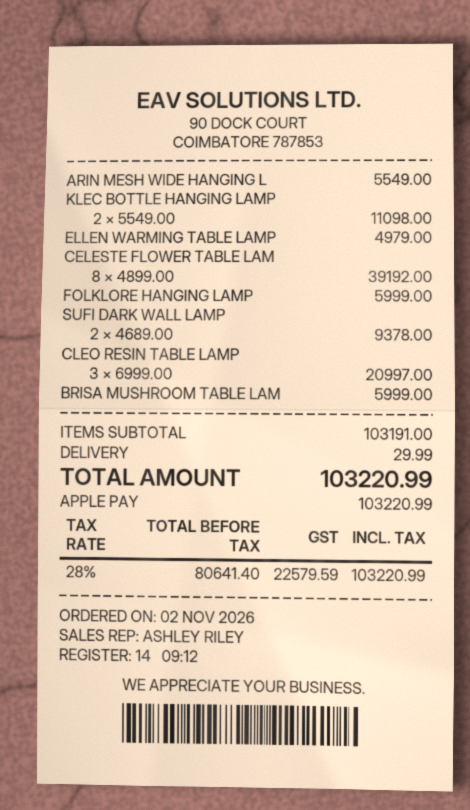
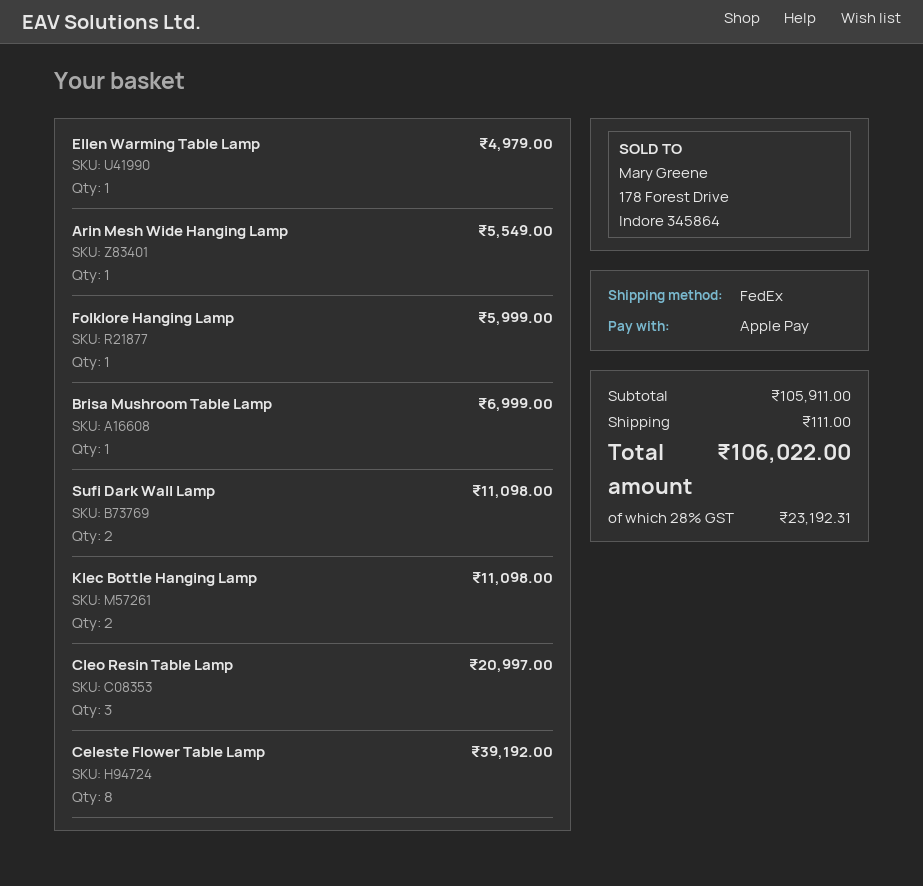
SUFI DARK WALL LAMP: 2 for 9378.00 -> 2 for 11098.00
BRISA MUSHROOM TABLE LAM: 1 for 5999.00 -> 1 for 6999.00
subtotal: 103191.00 -> 105911.00
shipping: 29.99 -> 111.00
tax: 28% = 22579.59 -> 28% = 23192.31
total: 103220.99 -> 106022.00

